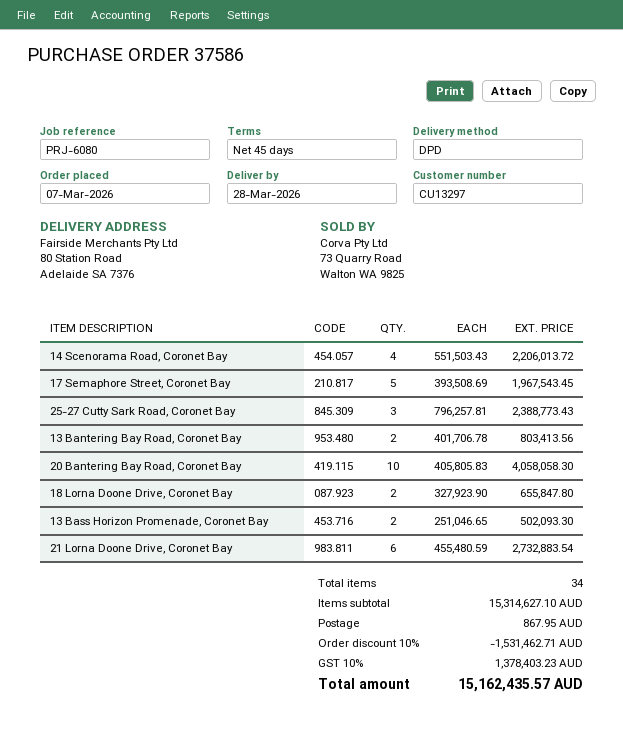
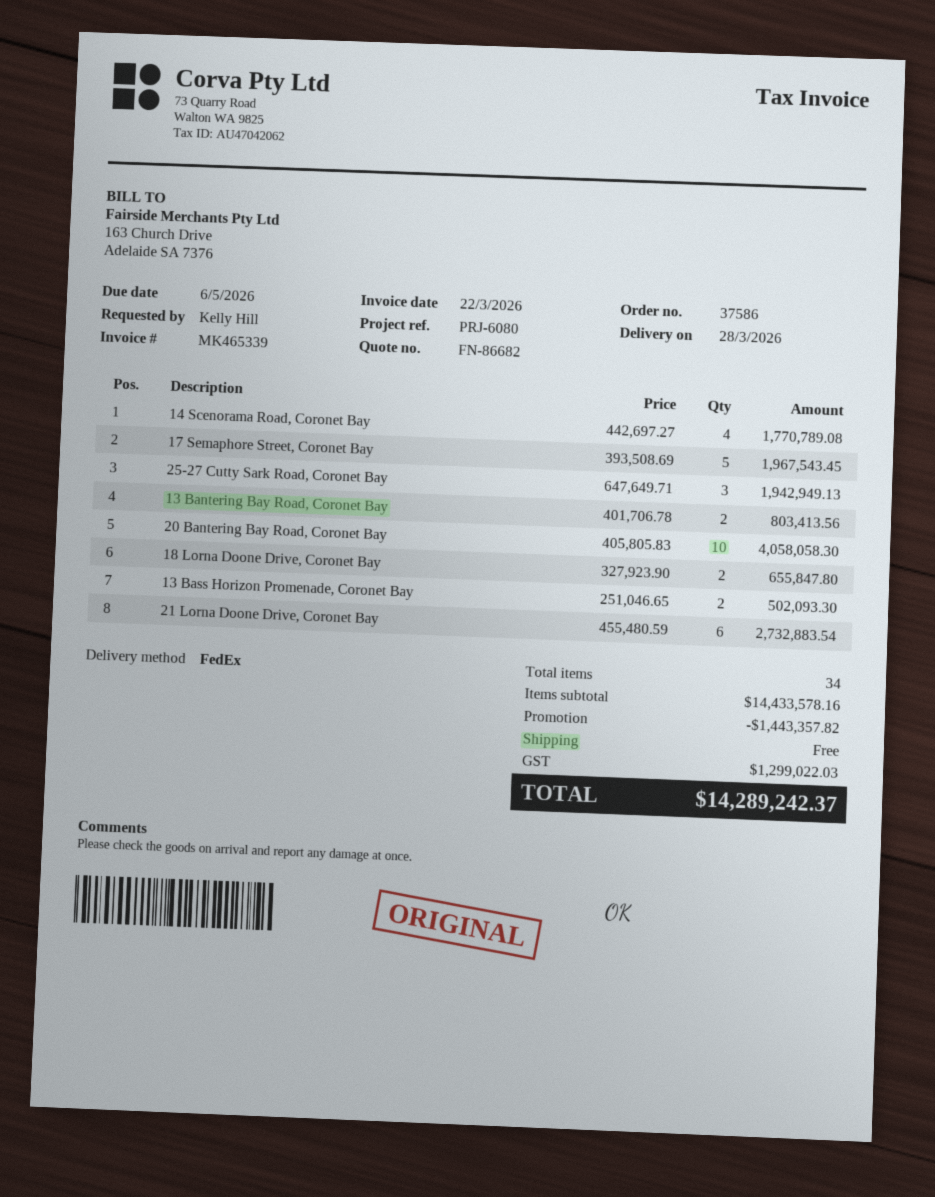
shipping method: DPD -> FedEx
14 Scenorama Road, Coronet Bay: 4 x 551503.43 = 2206013.72 -> 4 x 442697.27 = 1770789.08
25-27 Cutty Sark Road, Coronet Bay: 3 x 796257.81 = 2388773.43 -> 3 x 647649.71 = 1942949.13
subtotal: 15314627.10 -> 14433578.16
discount: 1531462.71 -> 1443357.82
shipping: 867.95 -> 0.00
tax: 1378403.23 -> 1299022.03
total: 15162435.57 -> 14289242.37

